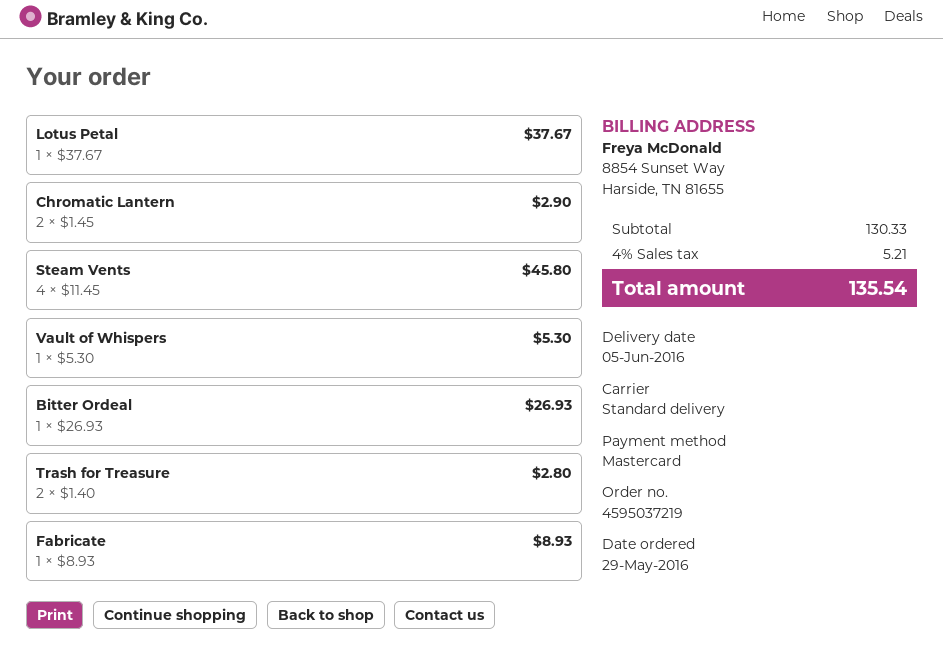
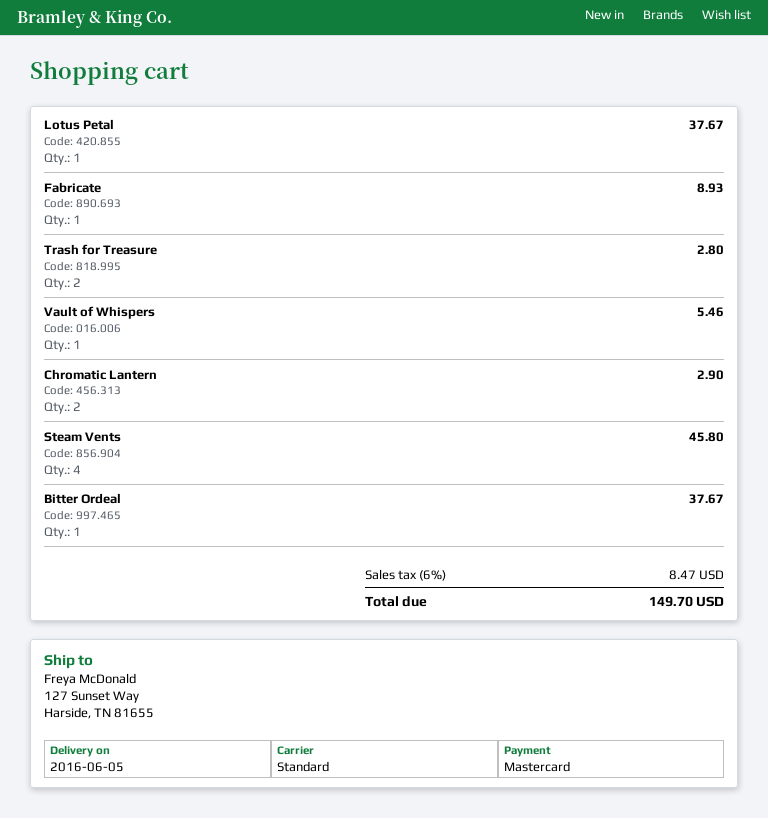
Vault of Whispers: 1 for 5.30 -> 1 for 5.46
Bitter Ordeal: 1 for 26.93 -> 1 for 37.67
tax: 4% = 5.21 -> 6% = 8.47
total: 135.54 -> 149.70

